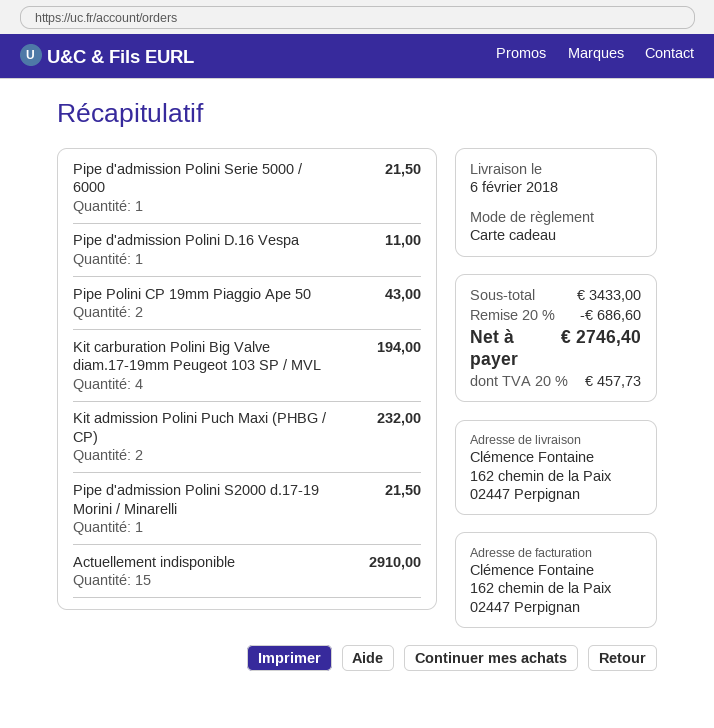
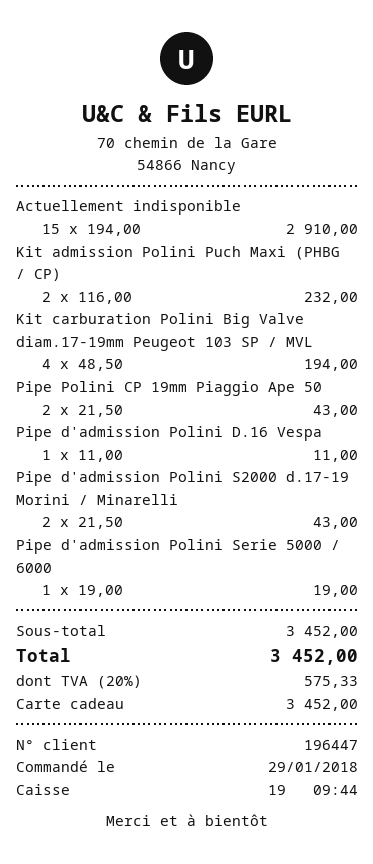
Pipe d'admission Polini Serie 5000 / 6000: 1 for 21.50 -> 1 for 19.00
Pipe d'admission Polini S2000 d.17-19 Morini / Minarelli: 1 for 21.50 -> 2 for 43.00
subtotal: 3433.00 -> 3452.00
discount: 20% = 686.60 -> none
tax: 20% = 457.73 -> 20% = 575.33
total: 2746.40 -> 3452.00

